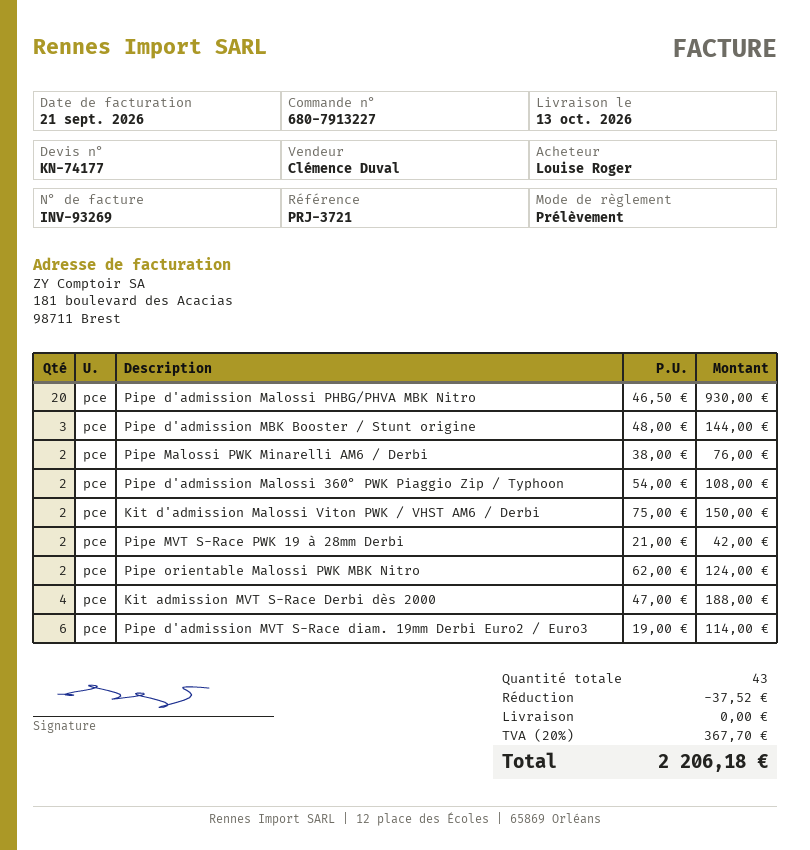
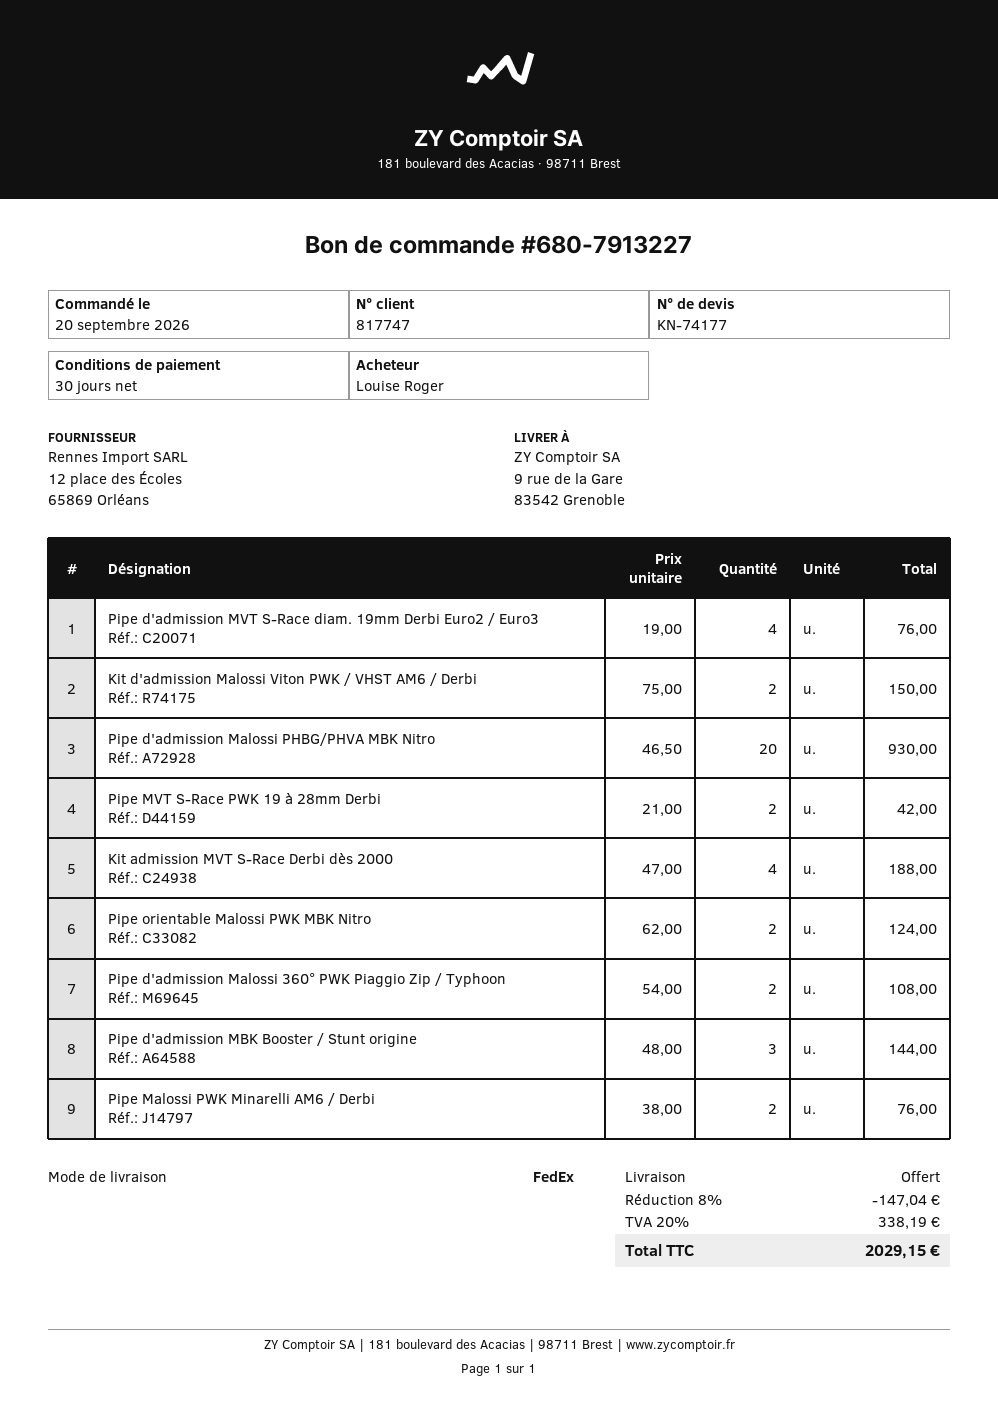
Pipe d'admission MVT S-Race diam. 19mm Derbi Euro2 / Euro3: 6 x 19.00 = 114.00 -> 4 x 19.00 = 76.00
discount: 37.52 -> 147.04
tax: 20% = 367.70 -> 20% = 338.19
total: 2206.18 -> 2029.15

